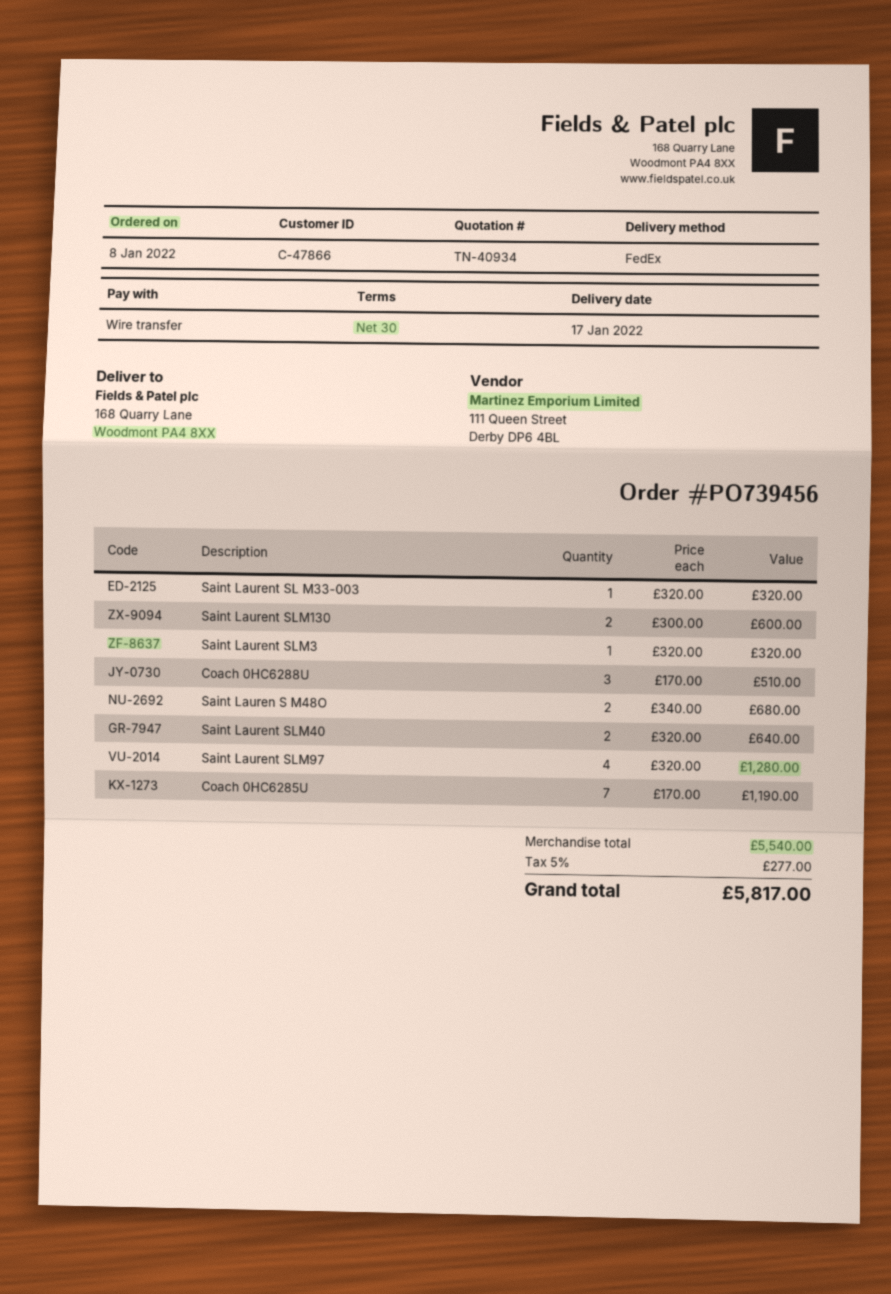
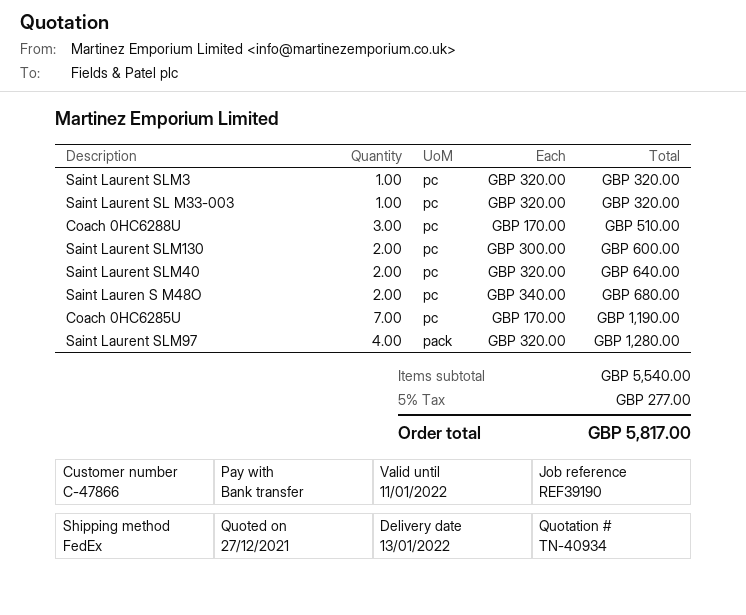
delivery date: 2022-01-17 -> 2022-01-13

